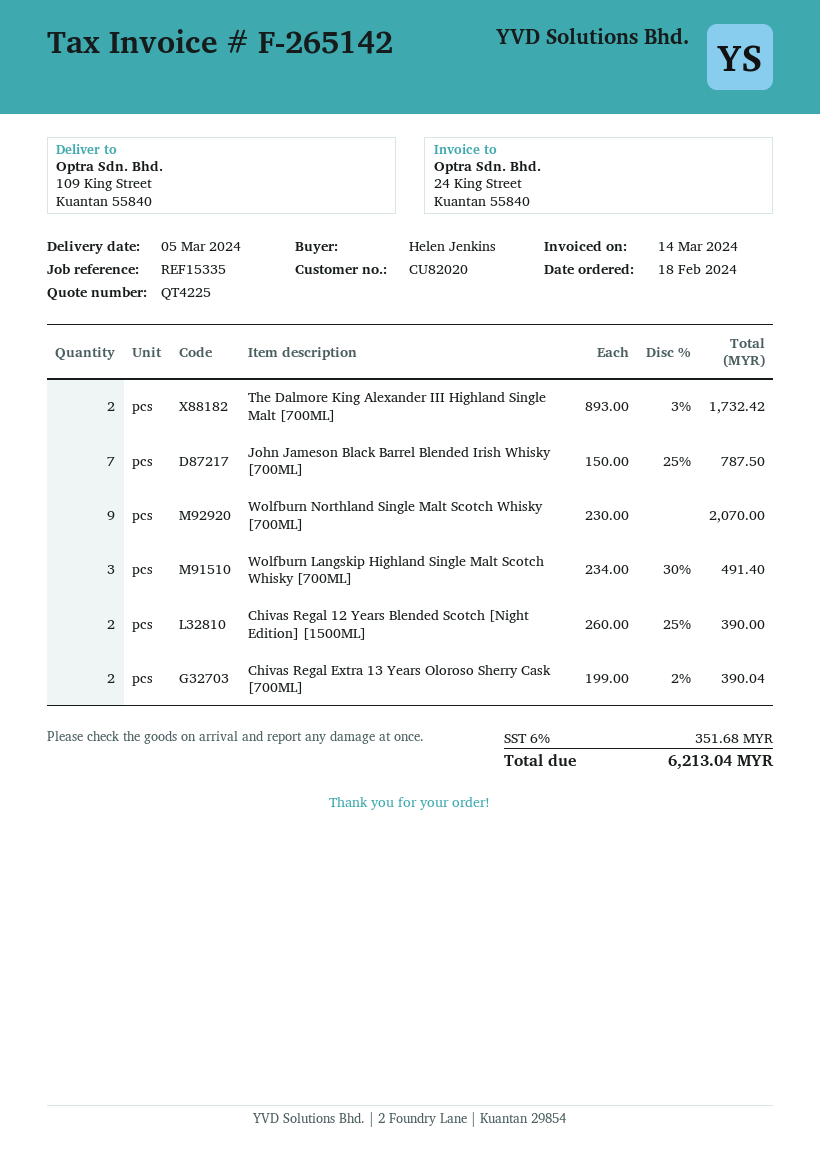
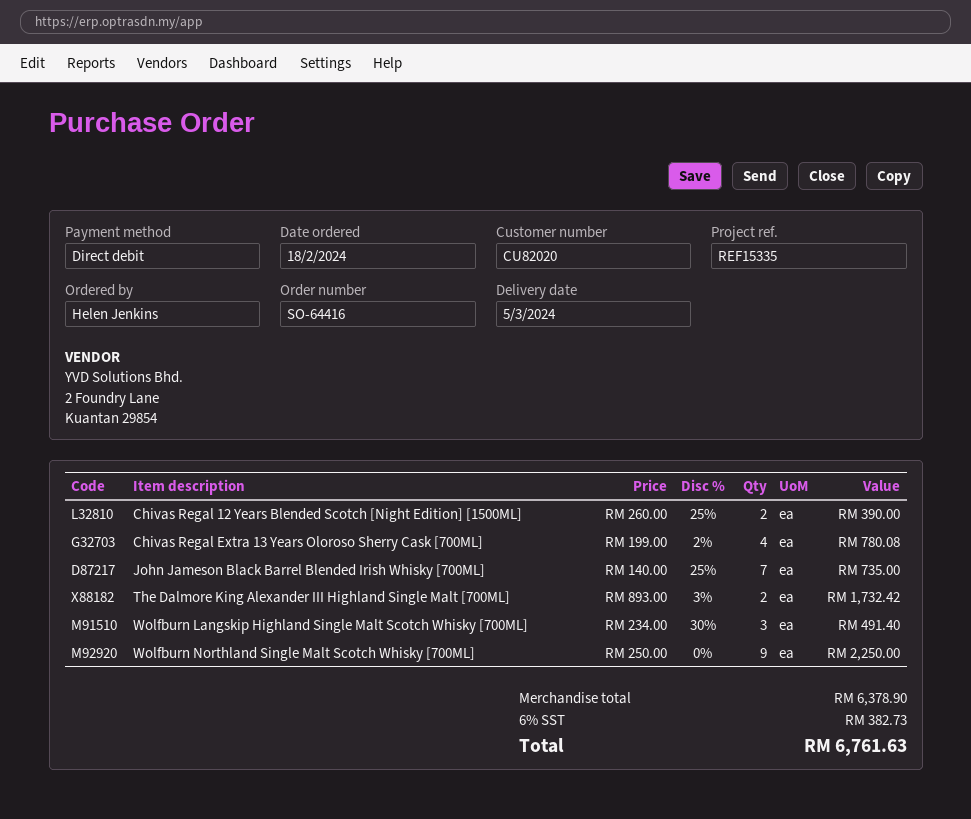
John Jameson Black Barrel Blended Irish Whisky [700ML]: 7 x 150.00 - 25% = 787.50 -> 7 x 140.00 - 25% = 735.00
Wolfburn Northland Single Malt Scotch Whisky [700ML]: 9 x 230.00 = 2070.00 -> 9 x 250.00 = 2250.00
Chivas Regal Extra 13 Years Oloroso Sherry Cask [700ML]: 2 x 199.00 - 2% = 390.04 -> 4 x 199.00 - 2% = 780.08
tax: 6% = 351.68 -> 6% = 382.73
total: 6213.04 -> 6761.63

